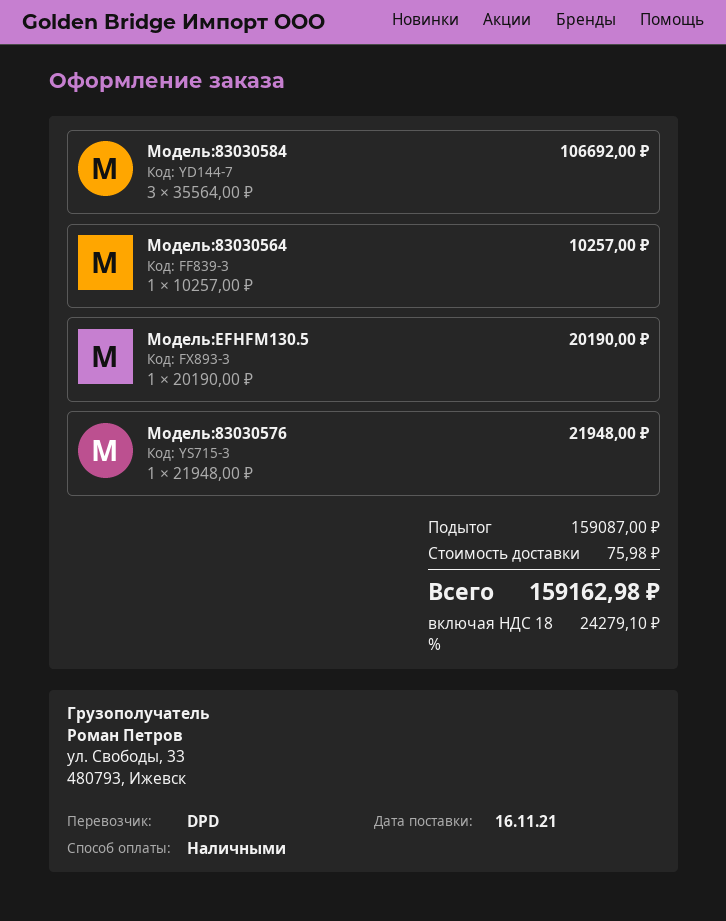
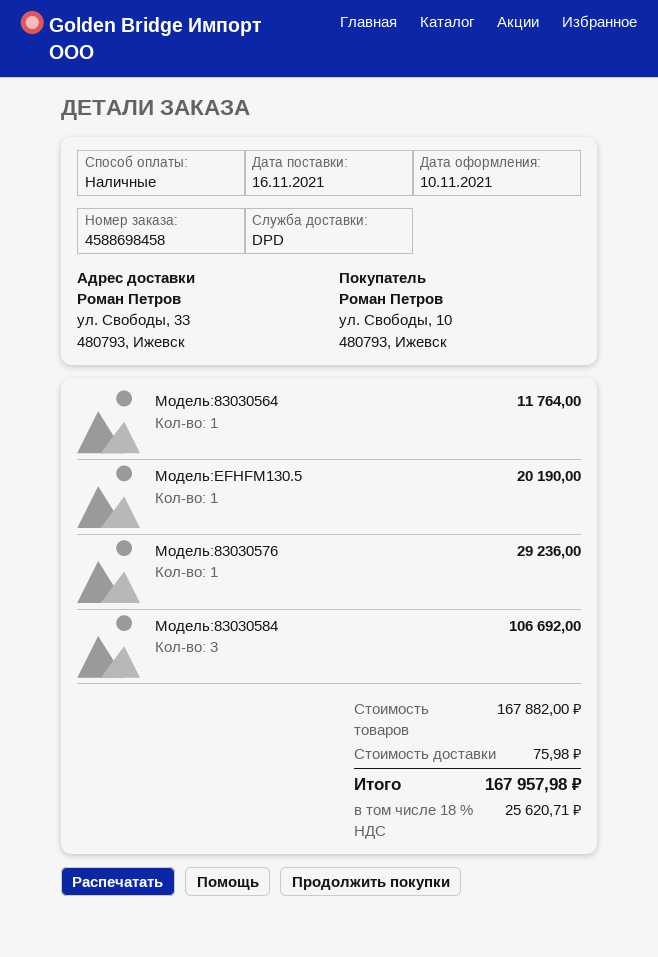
Модель:83030564: 1 for 10257.00 -> 1 for 11764.00
Модель:83030576: 1 for 21948.00 -> 1 for 29236.00
subtotal: 159087.00 -> 167882.00
tax: 18% = 24279.10 -> 18% = 25620.71
total: 159162.98 -> 167957.98

